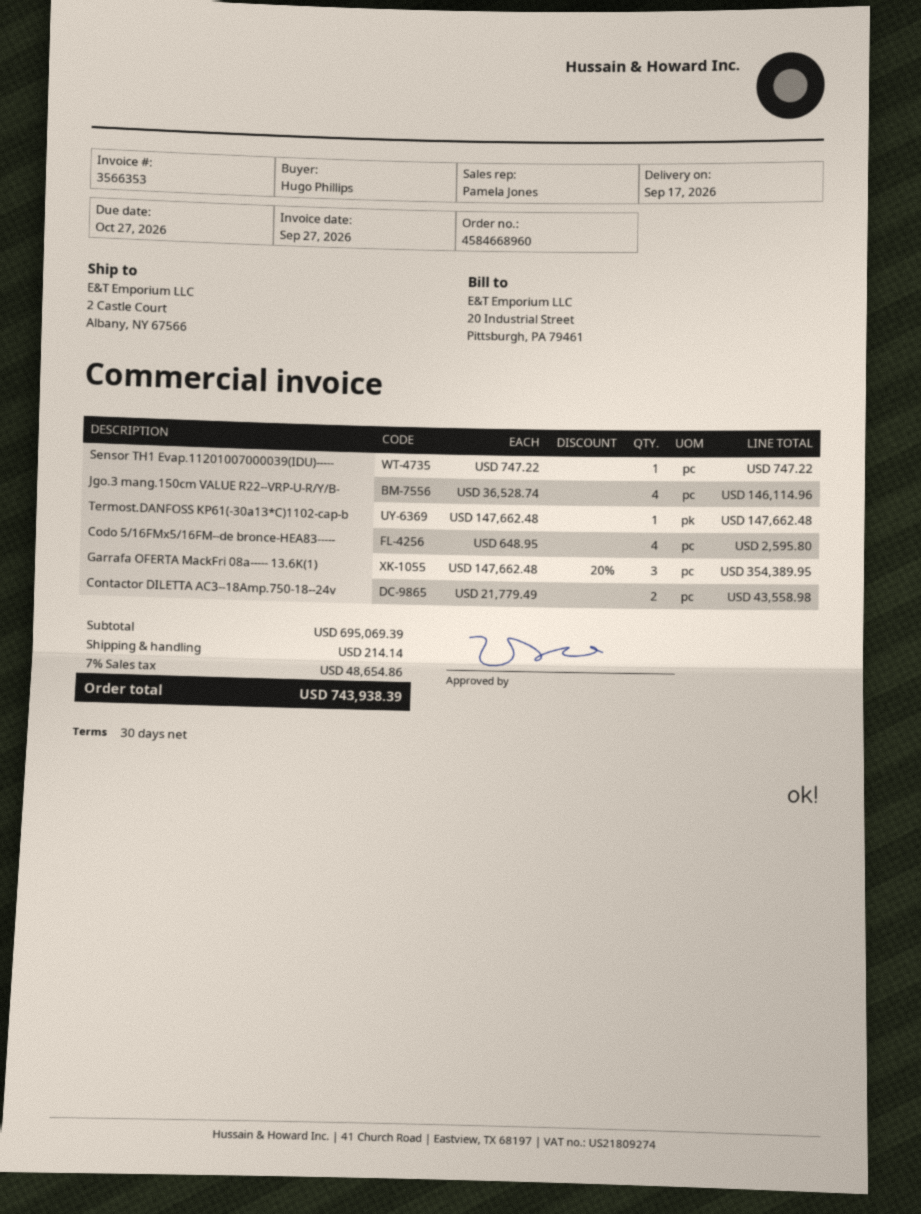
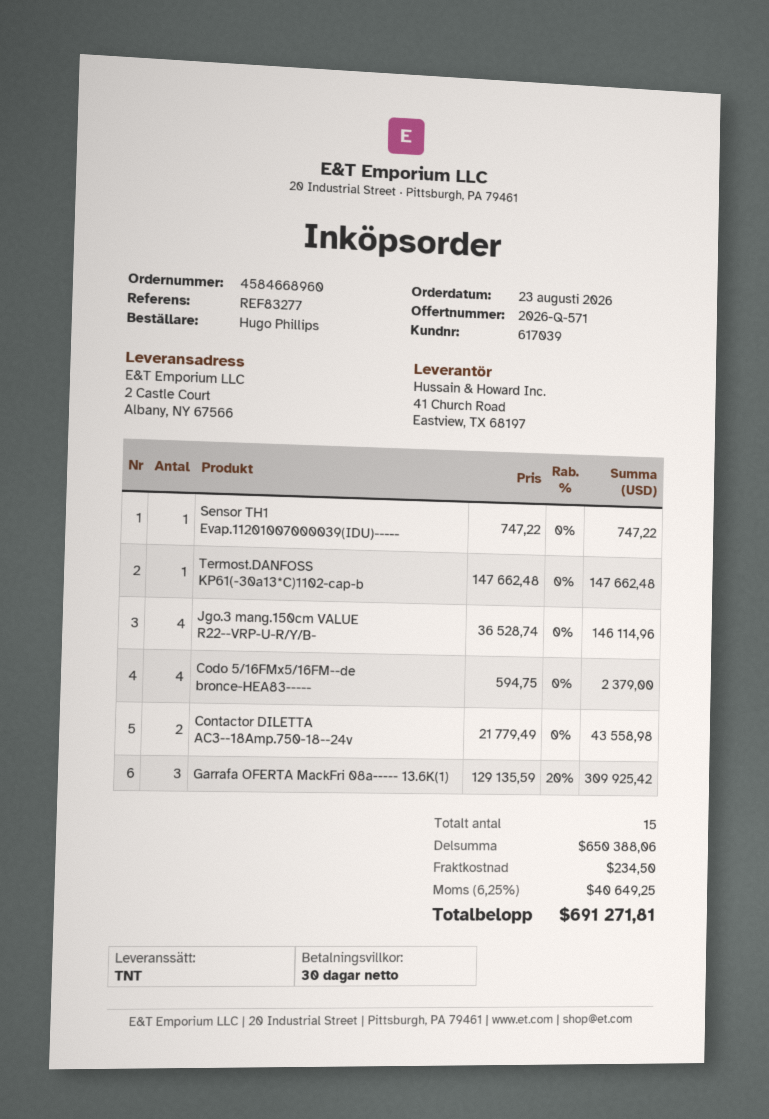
Codo 5/16FMx5/16FM--de bronce-HEA83-----: 4 x 648.95 = 2595.80 -> 4 x 594.75 = 2379.00
Garrafa OFERTA MackFri 08a----- 13.6K(1): 3 x 147662.48 - 20% = 354389.95 -> 3 x 129135.59 - 20% = 309925.42
subtotal: 695069.39 -> 650388.06
shipping: 214.14 -> 234.50
tax: 7% = 48654.86 -> 6.25% = 40649.25
total: 743938.39 -> 691271.81

